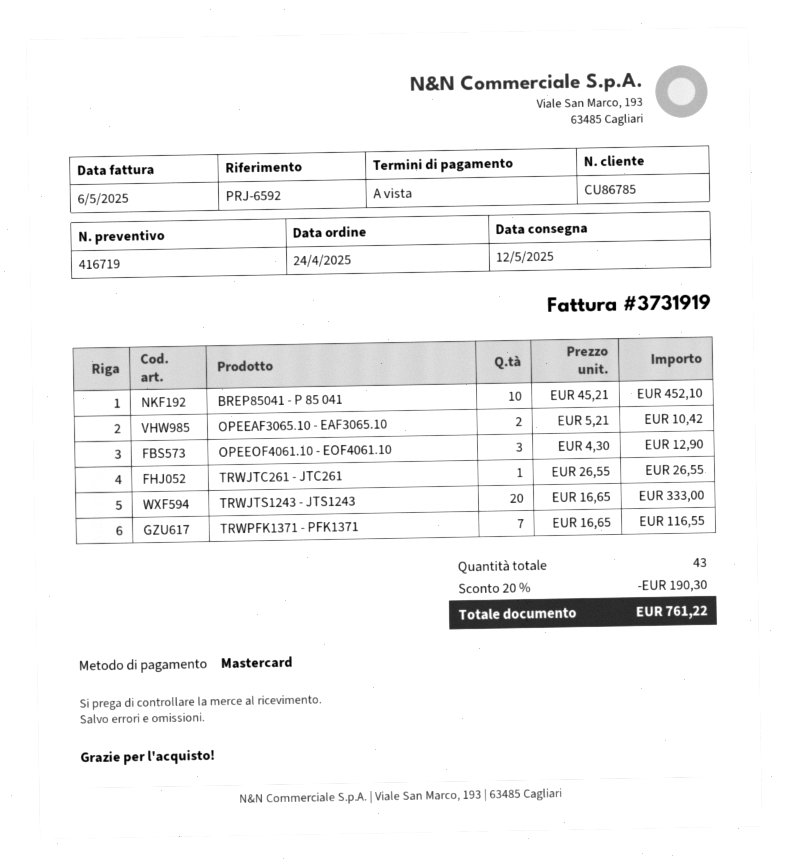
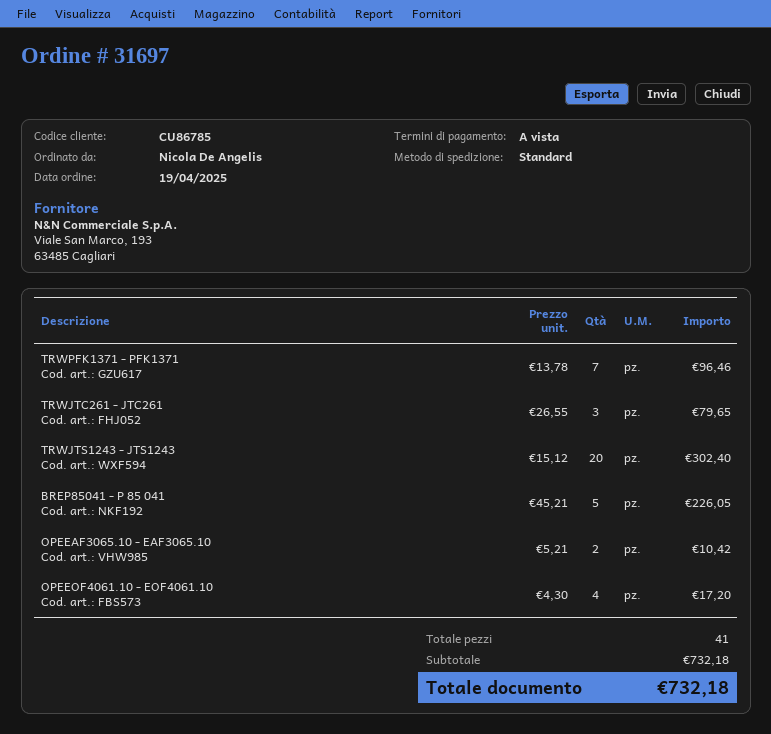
order date: 2025-04-24 -> 2025-04-19
BREP85041 - P 85 041: 10 x 45.21 = 452.10 -> 5 x 45.21 = 226.05
OPEEOF4061.10 - EOF4061.10: 3 x 4.30 = 12.90 -> 4 x 4.30 = 17.20
TRWJTC261 - JTC261: 1 x 26.55 = 26.55 -> 3 x 26.55 = 79.65
TRWJTS1243 - JTS1243: 20 x 16.65 = 333.00 -> 20 x 15.12 = 302.40
TRWPFK1371 - PFK1371: 7 x 16.65 = 116.55 -> 7 x 13.78 = 96.46
total quantity: 43 -> 41
discount: 20% = 190.30 -> none
total: 761.22 -> 732.18

